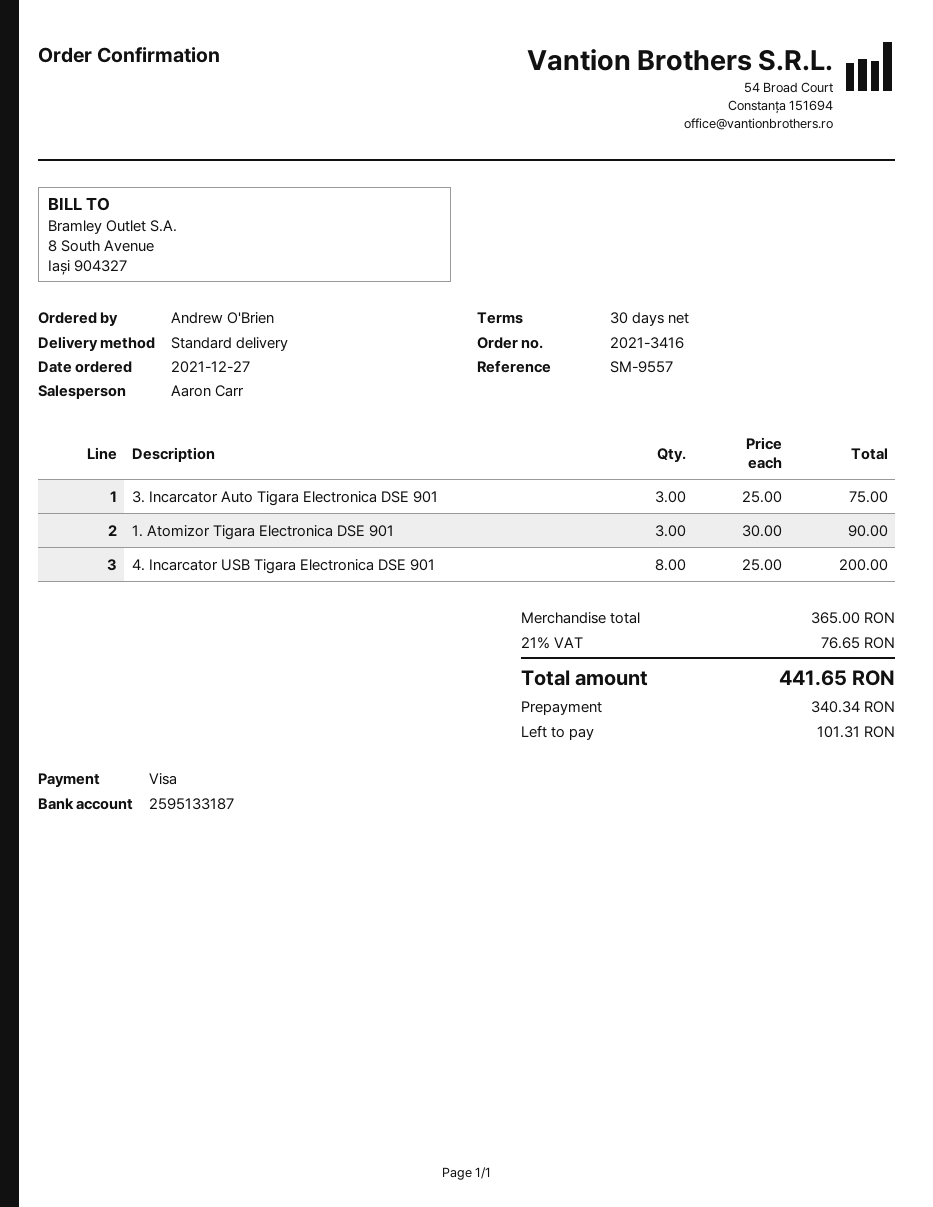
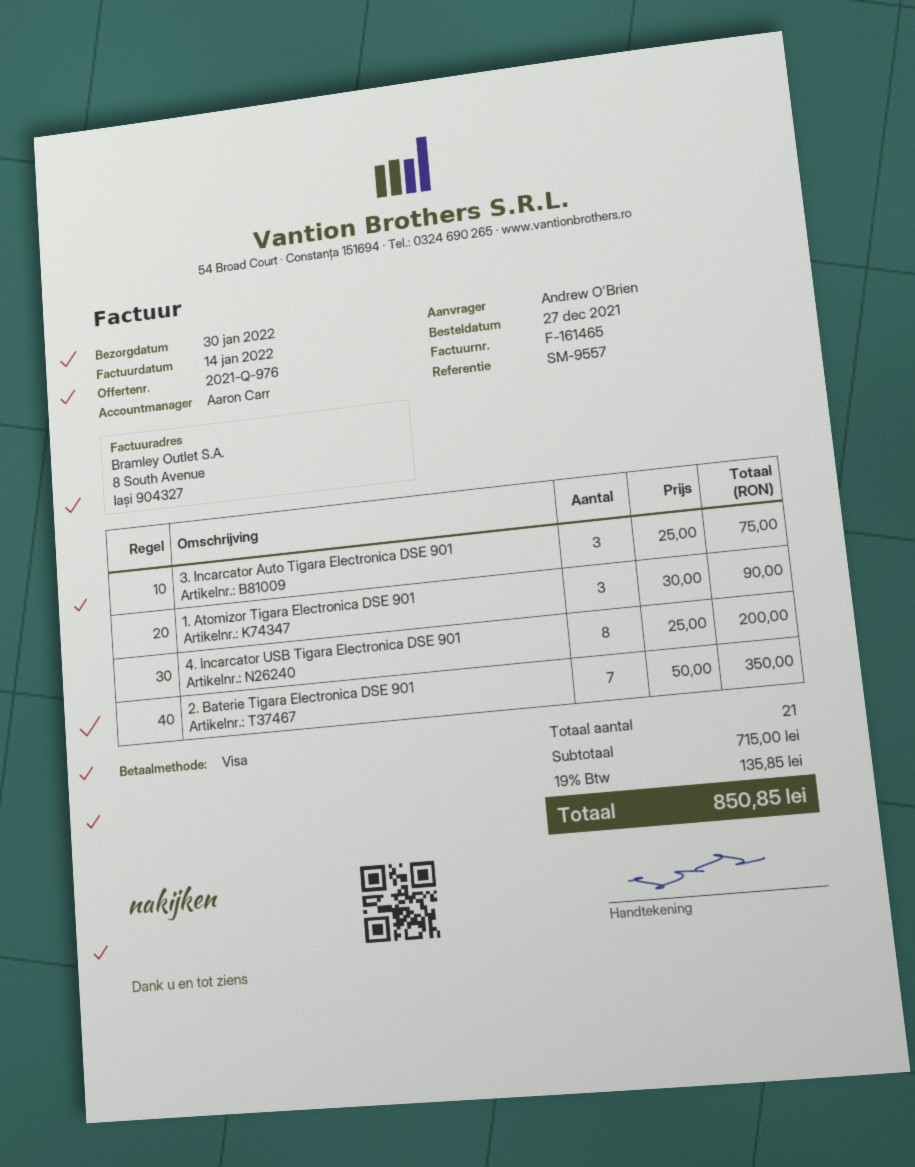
2. Baterie Tigara Electronica DSE 901: none -> 7 x 50.00 = 350.00
subtotal: 365.00 -> 715.00
tax: 21% = 76.65 -> 19% = 135.85
total: 441.65 -> 850.85

